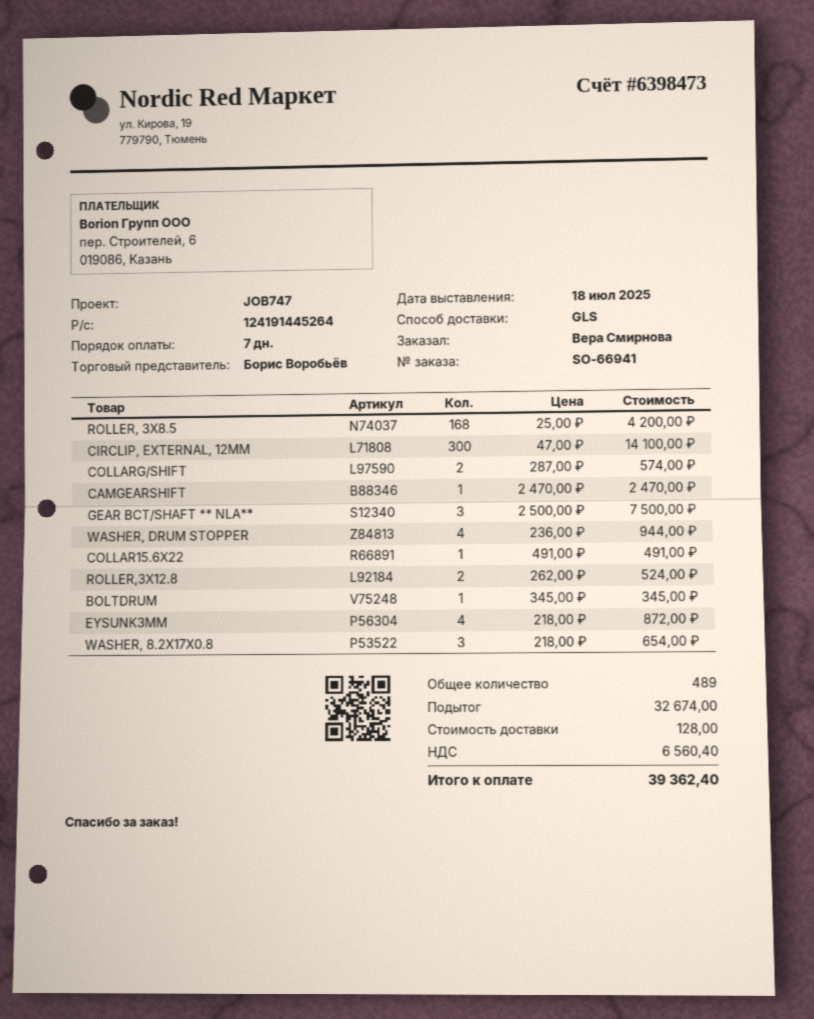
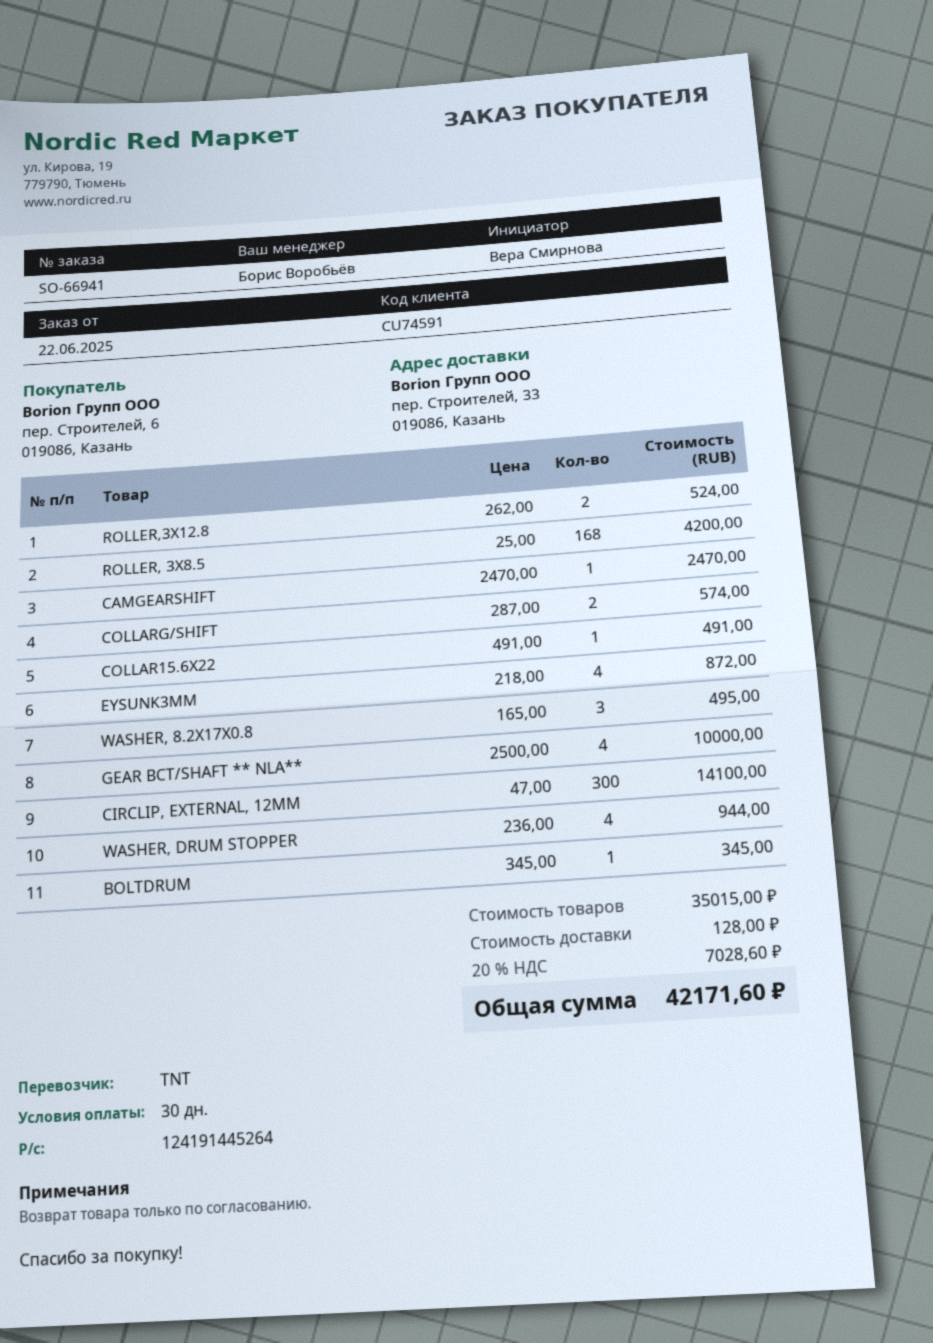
payment terms: 7 days -> 30 days
shipping method: GLS -> TNT
GEAR BCT/SHAFT ** NLA**: 3 x 2500.00 = 7500.00 -> 4 x 2500.00 = 10000.00
WASHER, 8.2X17X0.8: 3 x 218.00 = 654.00 -> 3 x 165.00 = 495.00
subtotal: 32674.00 -> 35015.00
tax: 6560.40 -> 7028.60
total: 39362.40 -> 42171.60

